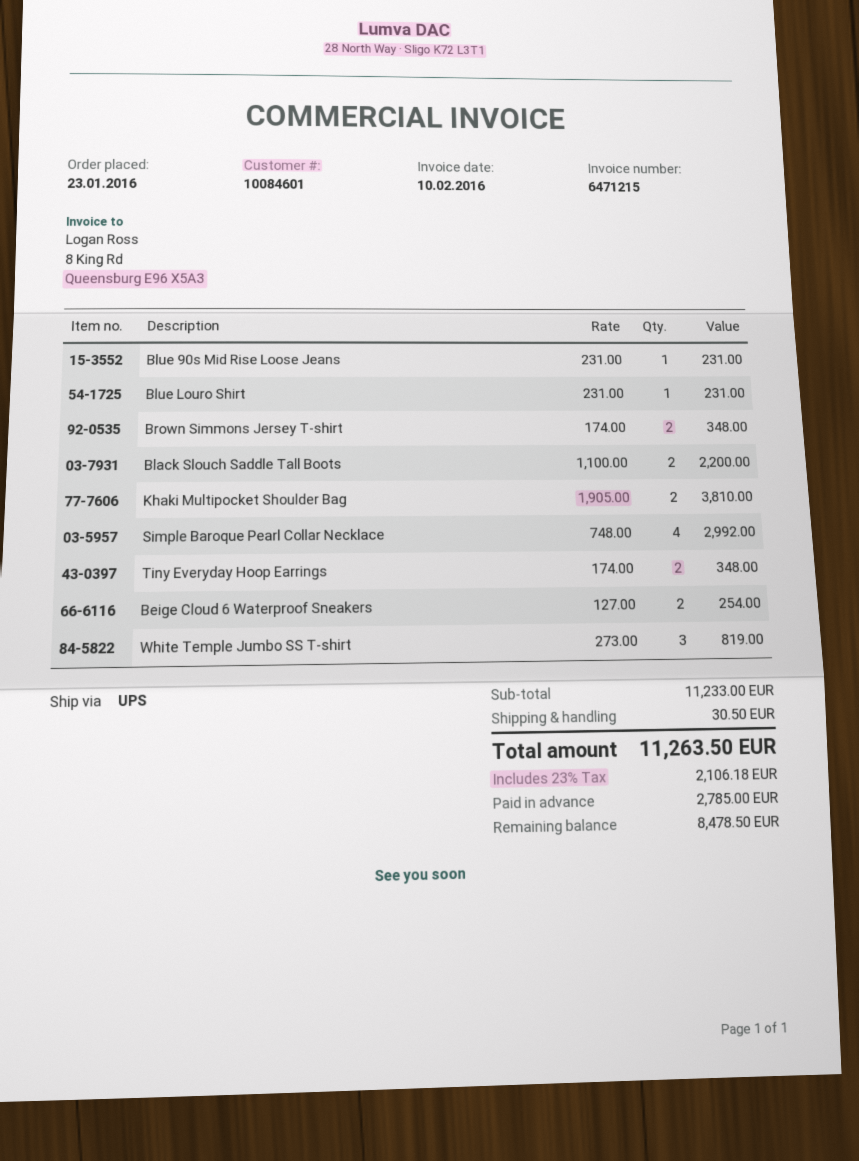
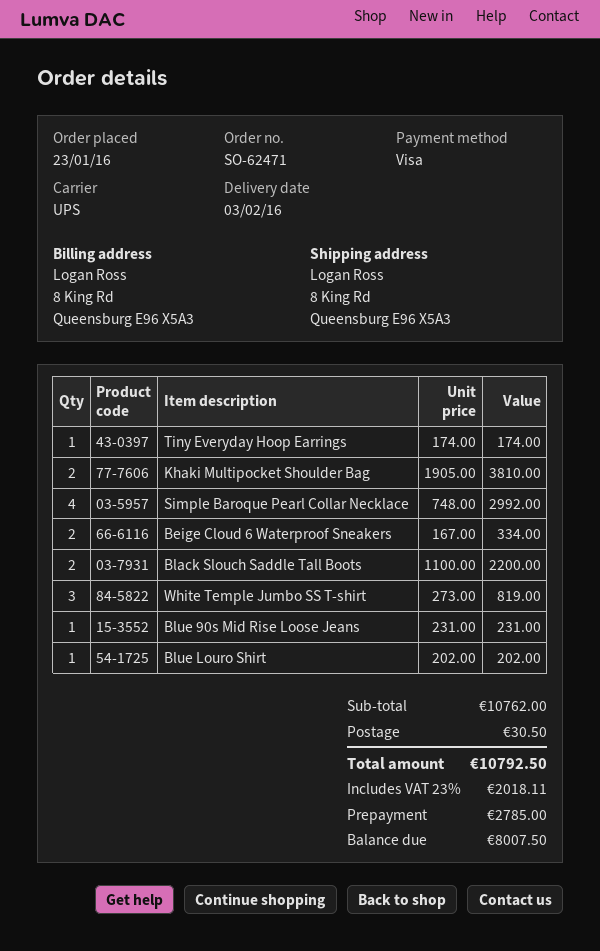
Blue Louro Shirt: 1 x 231.00 = 231.00 -> 1 x 202.00 = 202.00
Brown Simmons Jersey T-shirt: 2 x 174.00 = 348.00 -> none
Tiny Everyday Hoop Earrings: 2 x 174.00 = 348.00 -> 1 x 174.00 = 174.00
Beige Cloud 6 Waterproof Sneakers: 2 x 127.00 = 254.00 -> 2 x 167.00 = 334.00
subtotal: 11233.00 -> 10762.00
tax: 23% = 2106.18 -> 23% = 2018.11
total: 11263.50 -> 10792.50
balance: 8478.50 -> 8007.50

